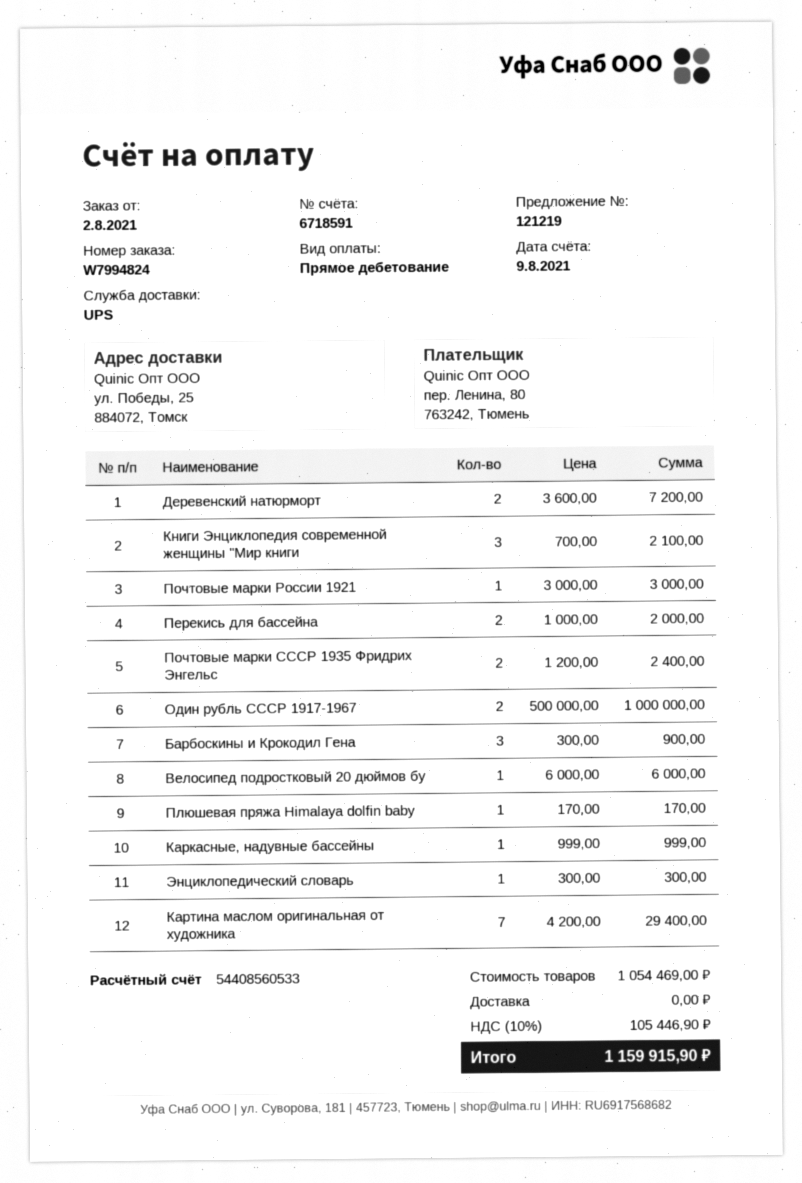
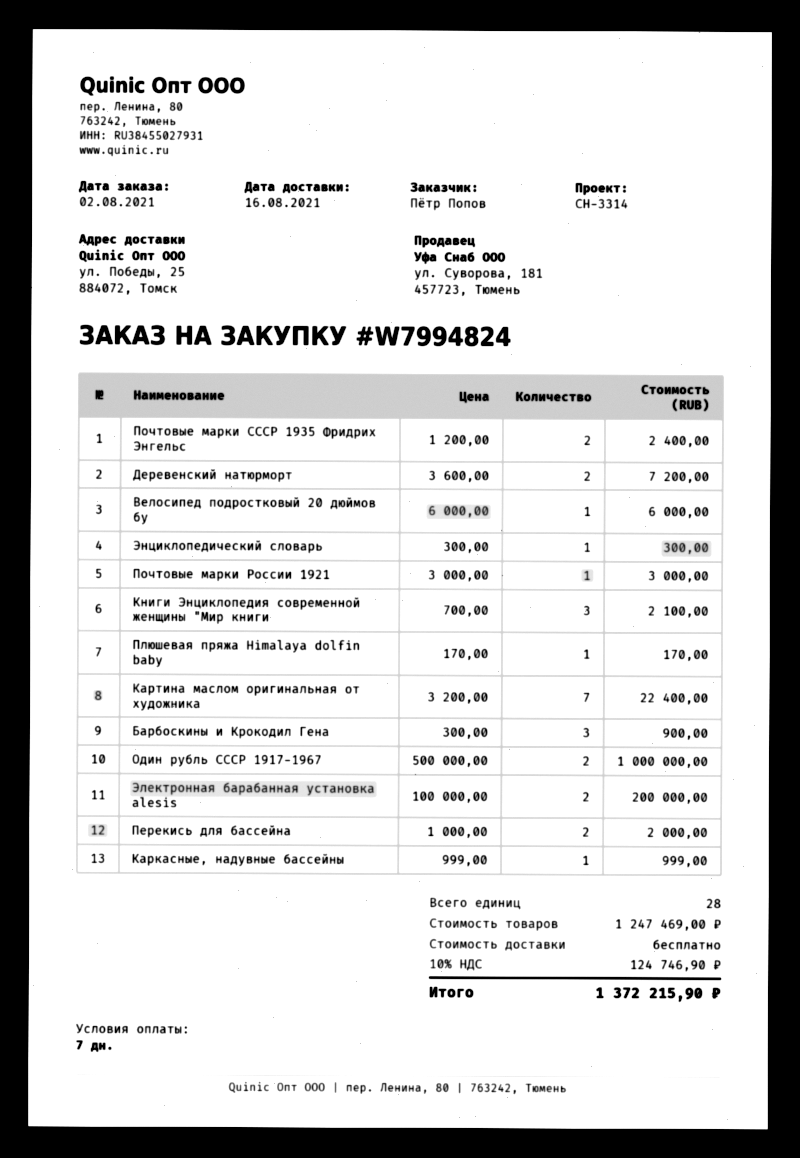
Картина маслом оригинальная от художника: 7 x 4200.00 = 29400.00 -> 7 x 3200.00 = 22400.00
Электронная барабанная установка alesis: none -> 2 x 100000.00 = 200000.00
subtotal: 1054469.00 -> 1247469.00
tax: 10% = 105446.90 -> 10% = 124746.90
total: 1159915.90 -> 1372215.90

